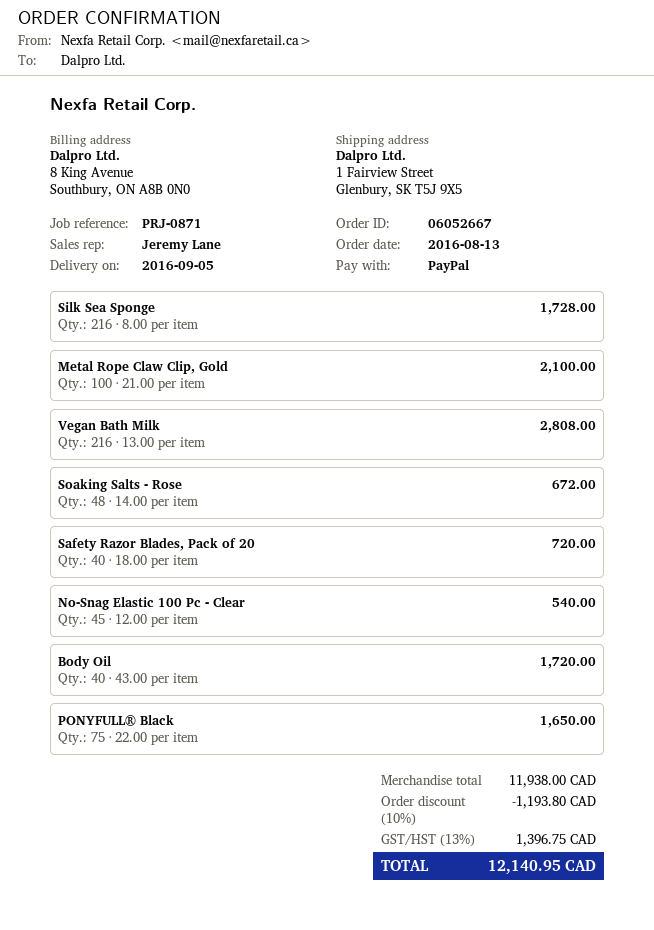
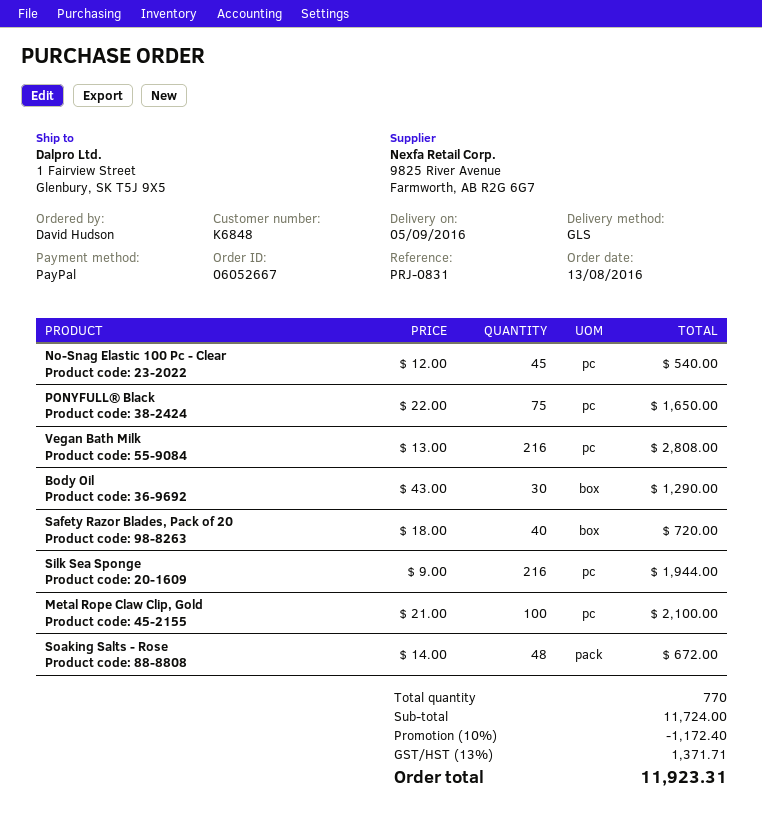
reference: PRJ-0871 -> PRJ-0831
Silk Sea Sponge: 216 x 8.00 = 1728.00 -> 216 x 9.00 = 1944.00
Body Oil: 40 x 43.00 = 1720.00 -> 30 x 43.00 = 1290.00
subtotal: 11938.00 -> 11724.00
discount: 10% = 1193.80 -> 10% = 1172.40
tax: 13% = 1396.75 -> 13% = 1371.71
total: 12140.95 -> 11923.31

